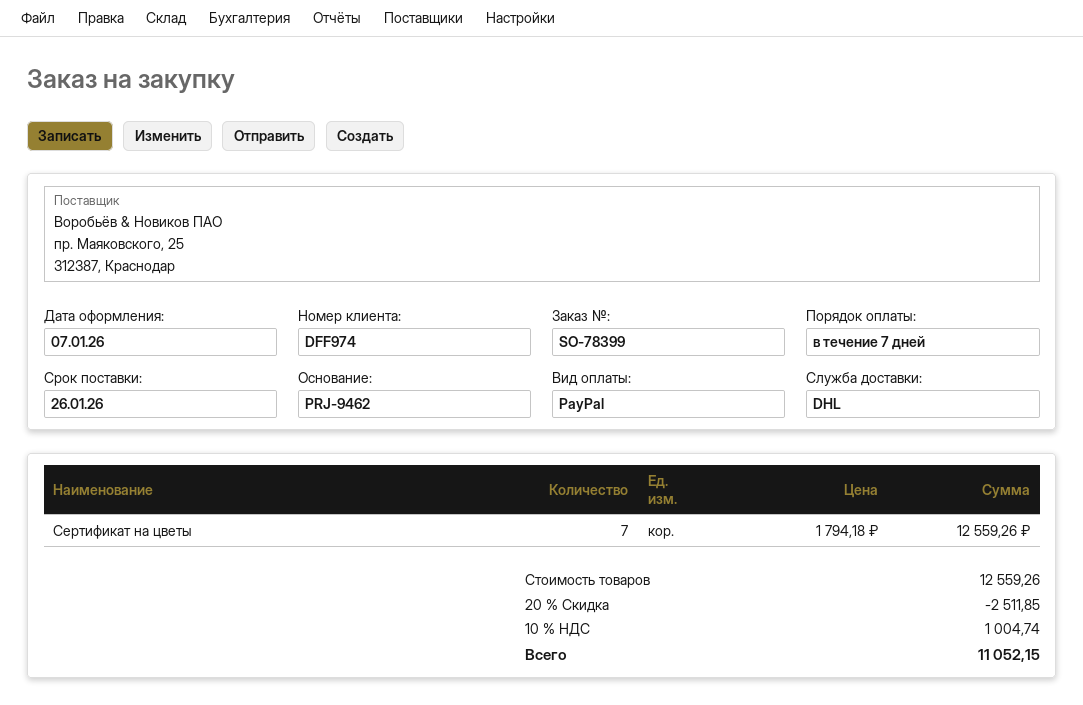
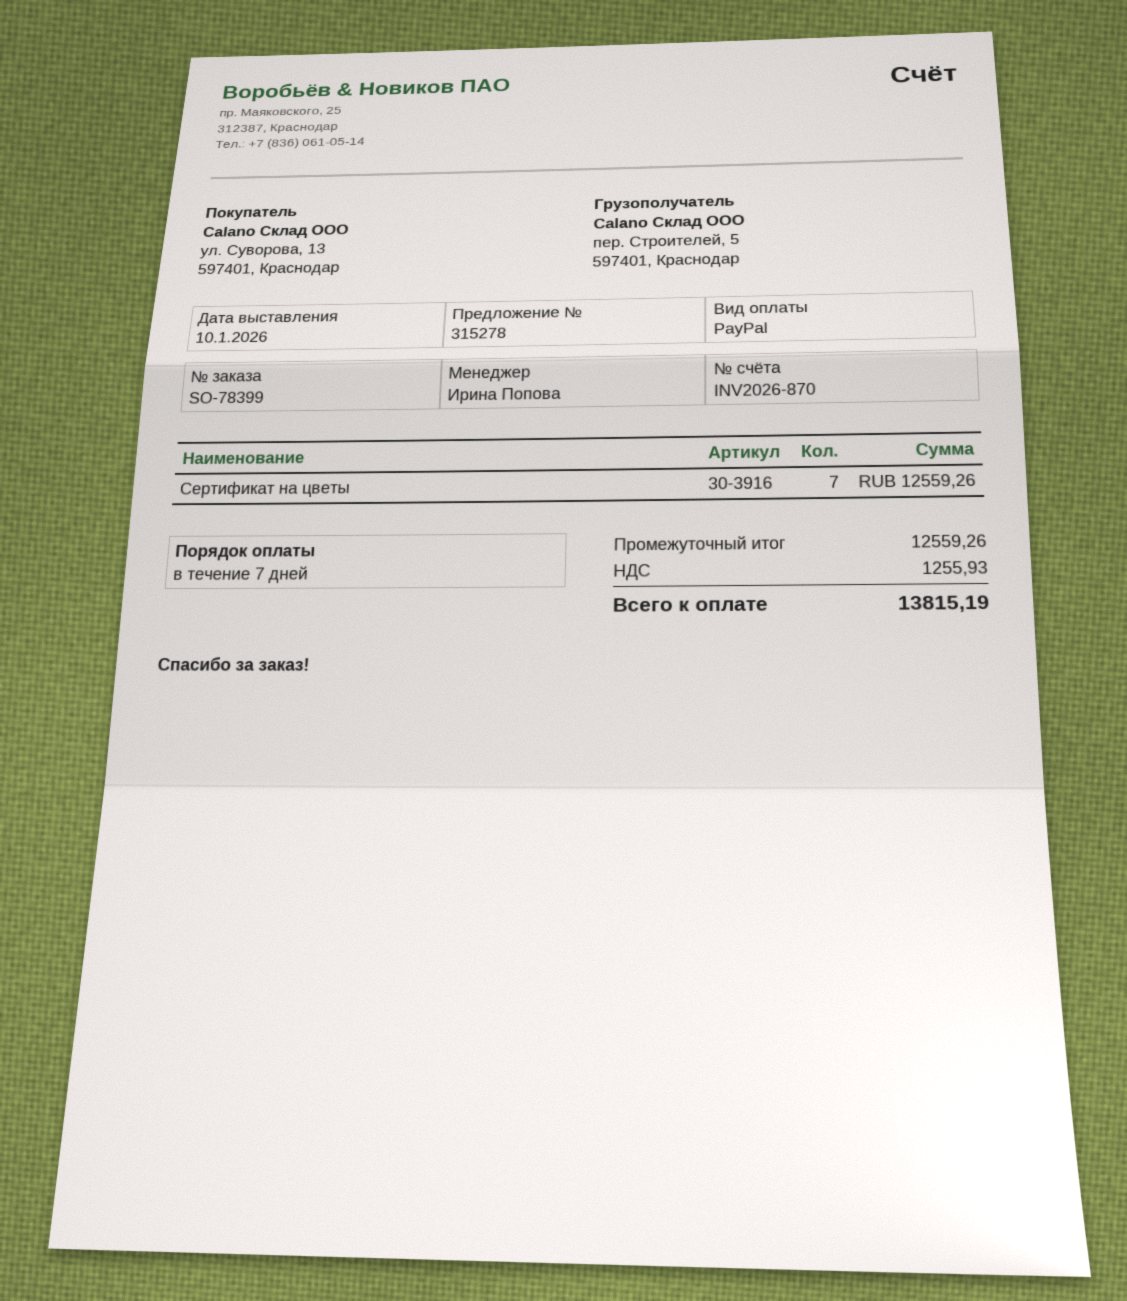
discount: 20% = 2511.85 -> none
tax: 1004.74 -> 1255.93
total: 11052.15 -> 13815.19

